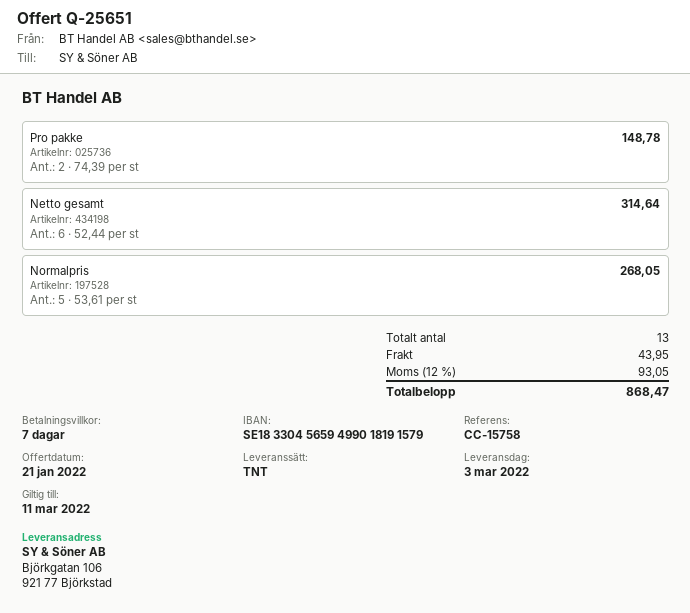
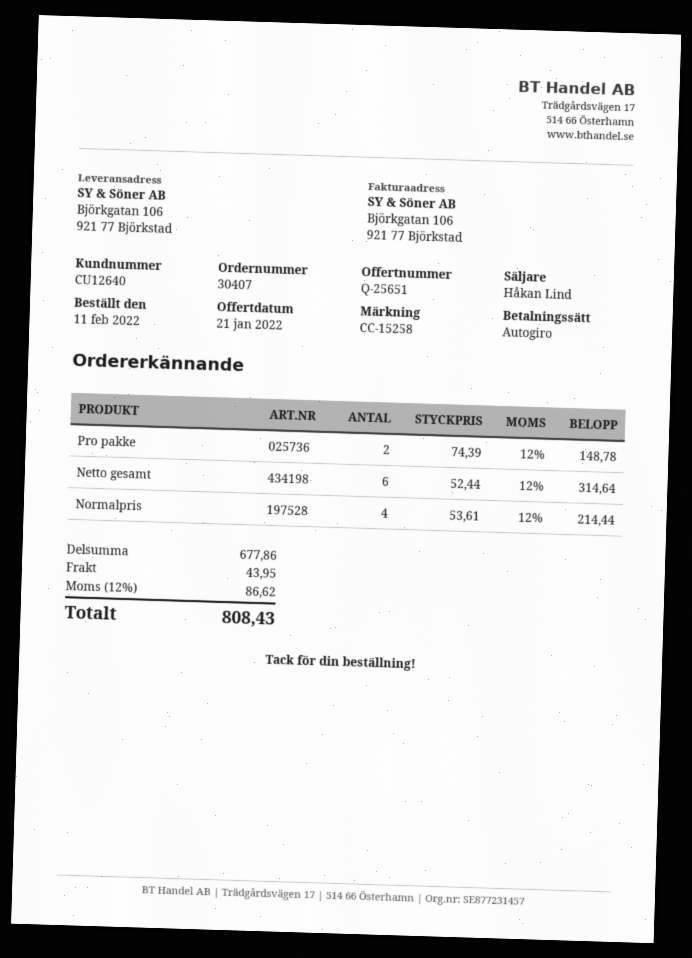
reference: CC-15758 -> CC-15258
Normalpris: 5 x 53.61 = 268.05 -> 4 x 53.61 = 214.44
tax: 12% = 93.05 -> 12% = 86.62
total: 868.47 -> 808.43

